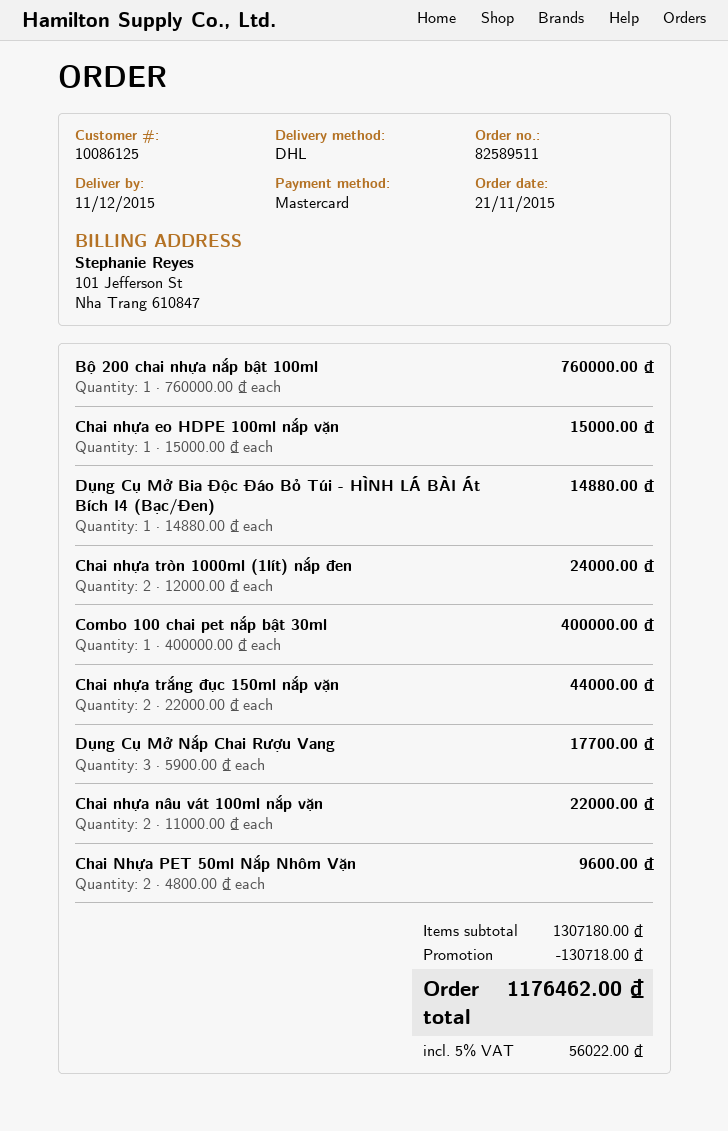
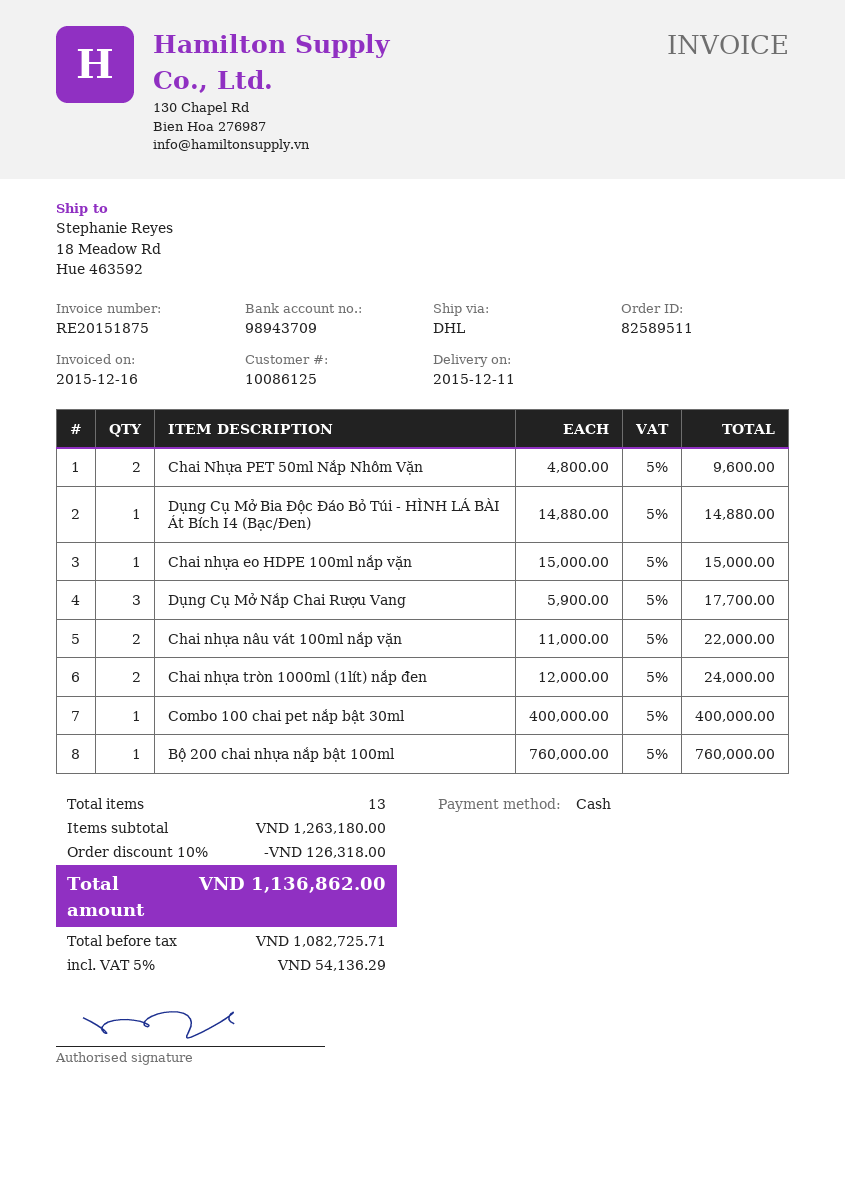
payment method: Mastercard -> cash
Chai nhựa trắng đục 150ml nắp vặn: 2 x 22000.00 = 44000.00 -> none
subtotal: 1307180.00 -> 1263180.00
discount: 130718.00 -> 126318.00
tax: 5% = 56022.00 -> 5% = 54136.29
total: 1176462.00 -> 1136862.00

